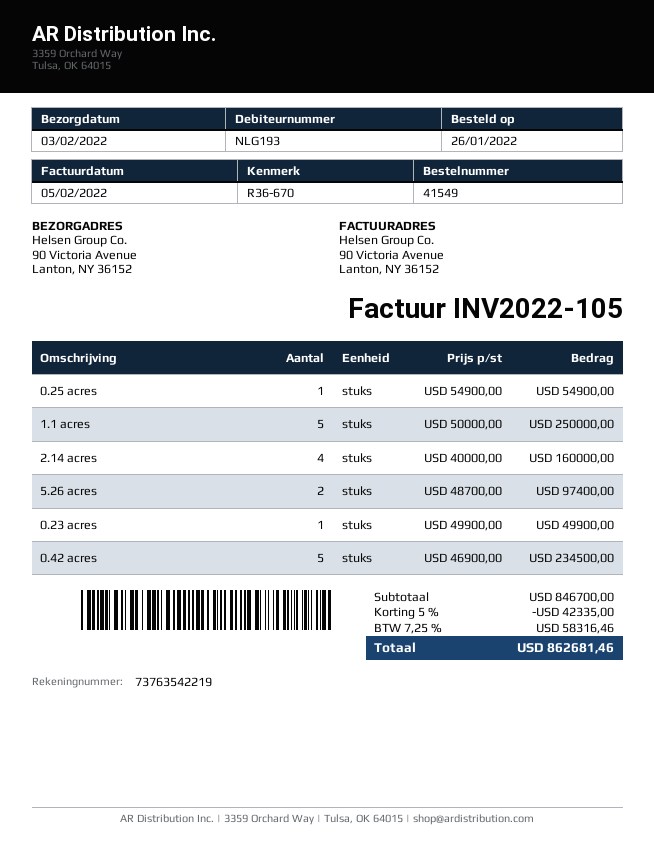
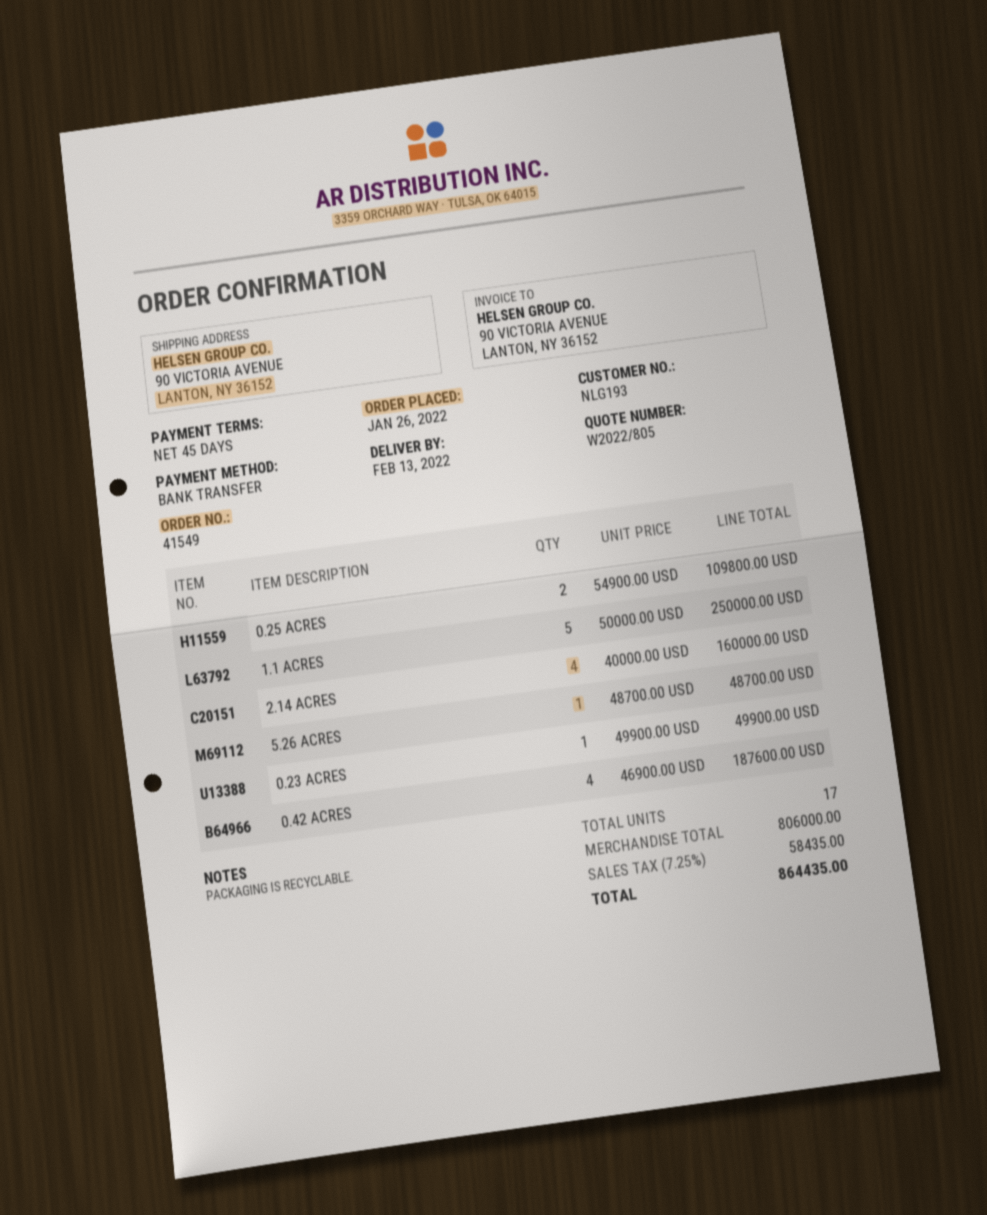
delivery date: 2022-02-03 -> 2022-02-13
0.25 acres: 1 x 54900.00 = 54900.00 -> 2 x 54900.00 = 109800.00
5.26 acres: 2 x 48700.00 = 97400.00 -> 1 x 48700.00 = 48700.00
0.42 acres: 5 x 46900.00 = 234500.00 -> 4 x 46900.00 = 187600.00
subtotal: 846700.00 -> 806000.00
discount: 5% = 42335.00 -> none
tax: 7.25% = 58316.46 -> 7.25% = 58435.00
total: 862681.46 -> 864435.00

